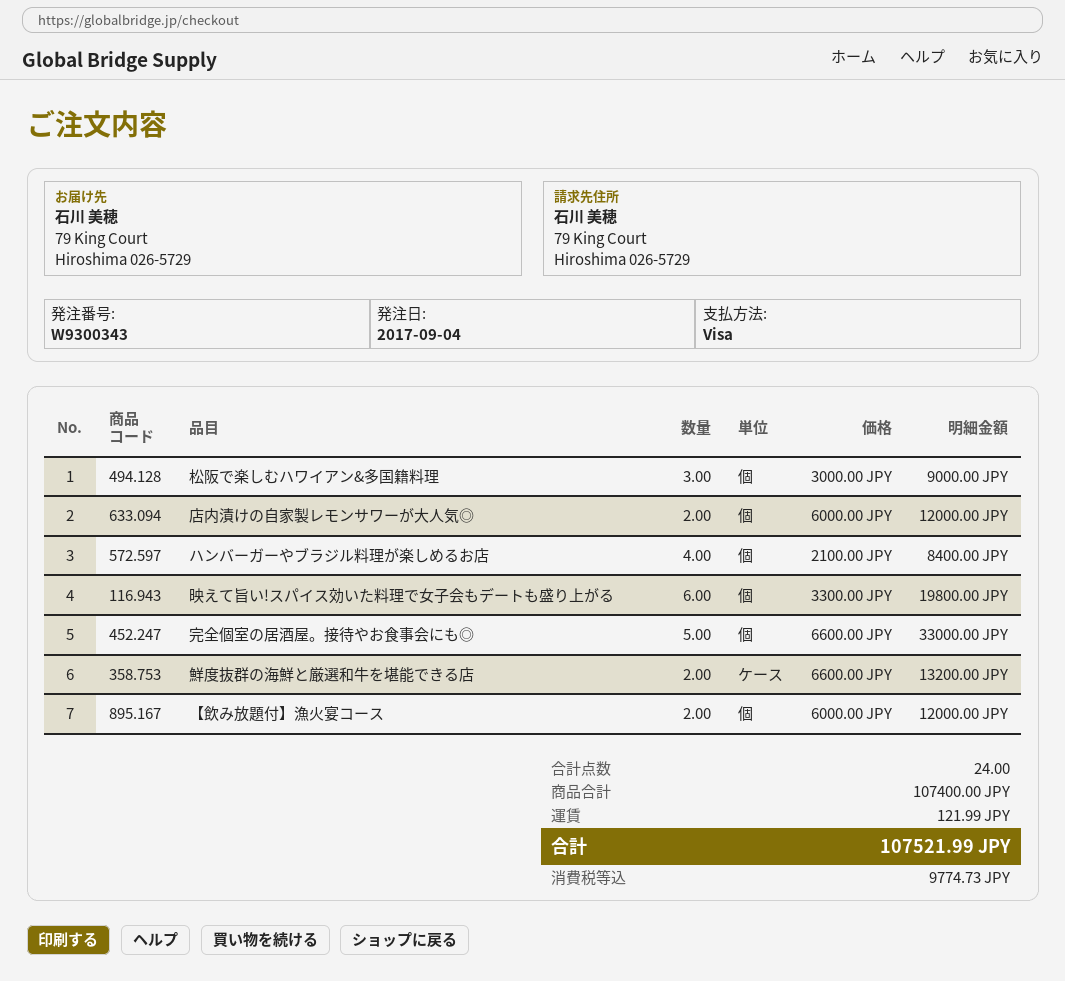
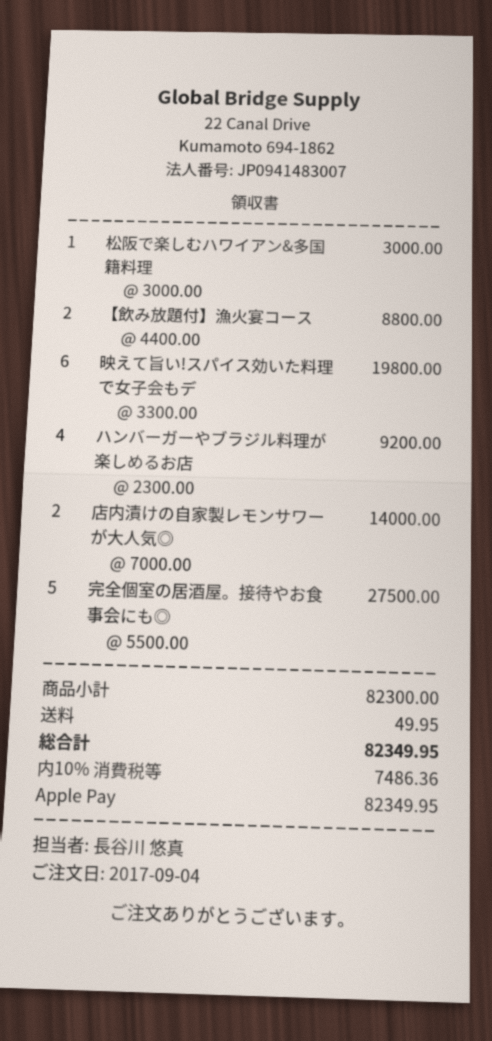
payment method: Visa -> Apple Pay
松阪で楽しむハワイアン&多国籍料理: 3 x 3000.00 = 9000.00 -> 1 x 3000.00 = 3000.00
店内漬けの自家製レモンサワーが大人気◎: 2 x 6000.00 = 12000.00 -> 2 x 7000.00 = 14000.00
ハンバーガーやブラジル料理が楽しめるお店: 4 x 2100.00 = 8400.00 -> 4 x 2300.00 = 9200.00
完全個室の居酒屋。接待やお食事会にも◎: 5 x 6600.00 = 33000.00 -> 5 x 5500.00 = 27500.00
鮮度抜群の海鮮と厳選和牛を堪能できる店: 2 x 6600.00 = 13200.00 -> none
【飲み放題付】漁火宴コース: 2 x 6000.00 = 12000.00 -> 2 x 4400.00 = 8800.00
subtotal: 107400.00 -> 82300.00
shipping: 121.99 -> 49.95
tax: 9774.73 -> 7486.36
total: 107521.99 -> 82349.95

